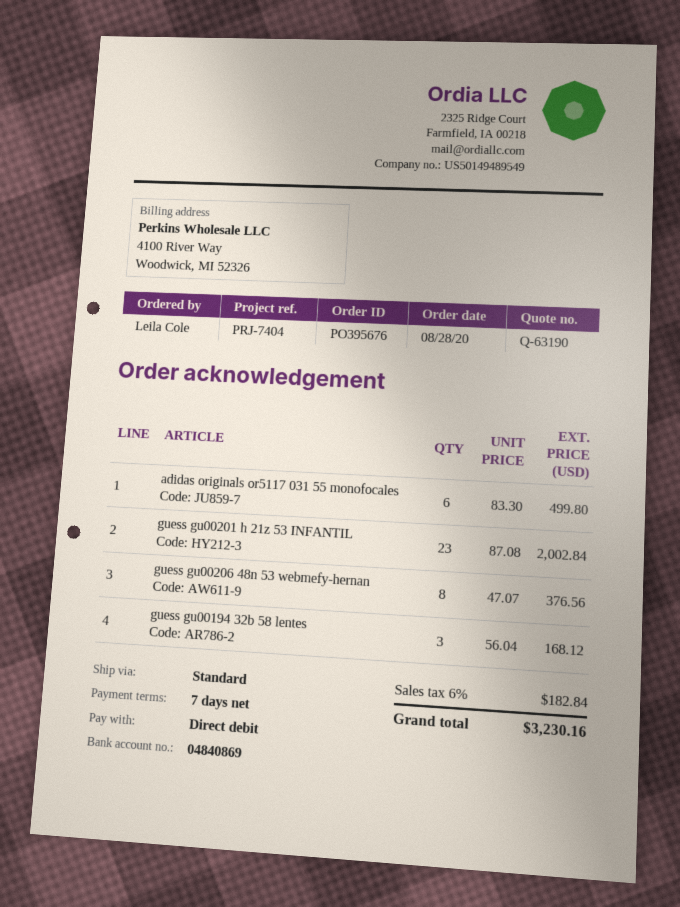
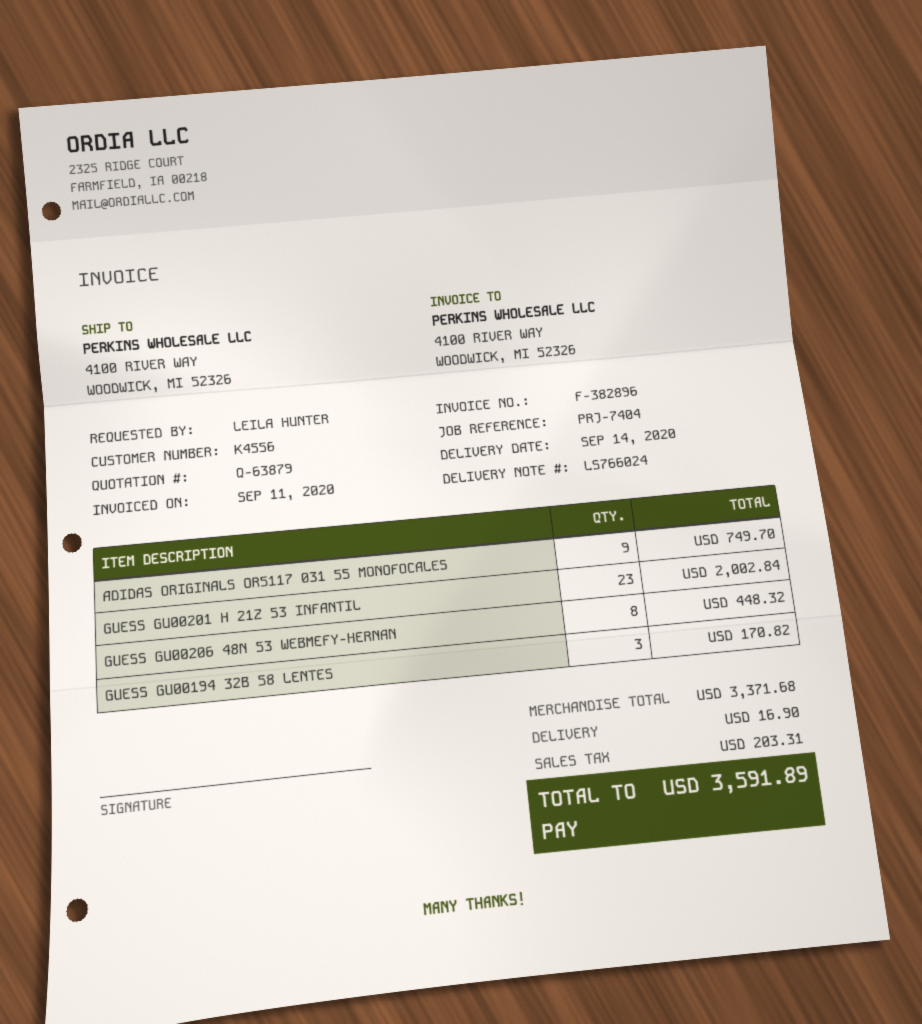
quote number: Q-63190 -> Q-63879
ordered by: Leila Cole -> LEILA HUNTER
adidas originals or5117 031 55 monofocales: 6 for 499.80 -> 9 for 749.70
guess gu00206 48n 53 webmefy-hernan: 8 for 376.56 -> 8 for 448.32
guess gu00194 32b 58 lentes: 3 for 168.12 -> 3 for 170.82
shipping: none -> 16.90
tax: 182.84 -> 203.31
total: 3230.16 -> 3591.89

